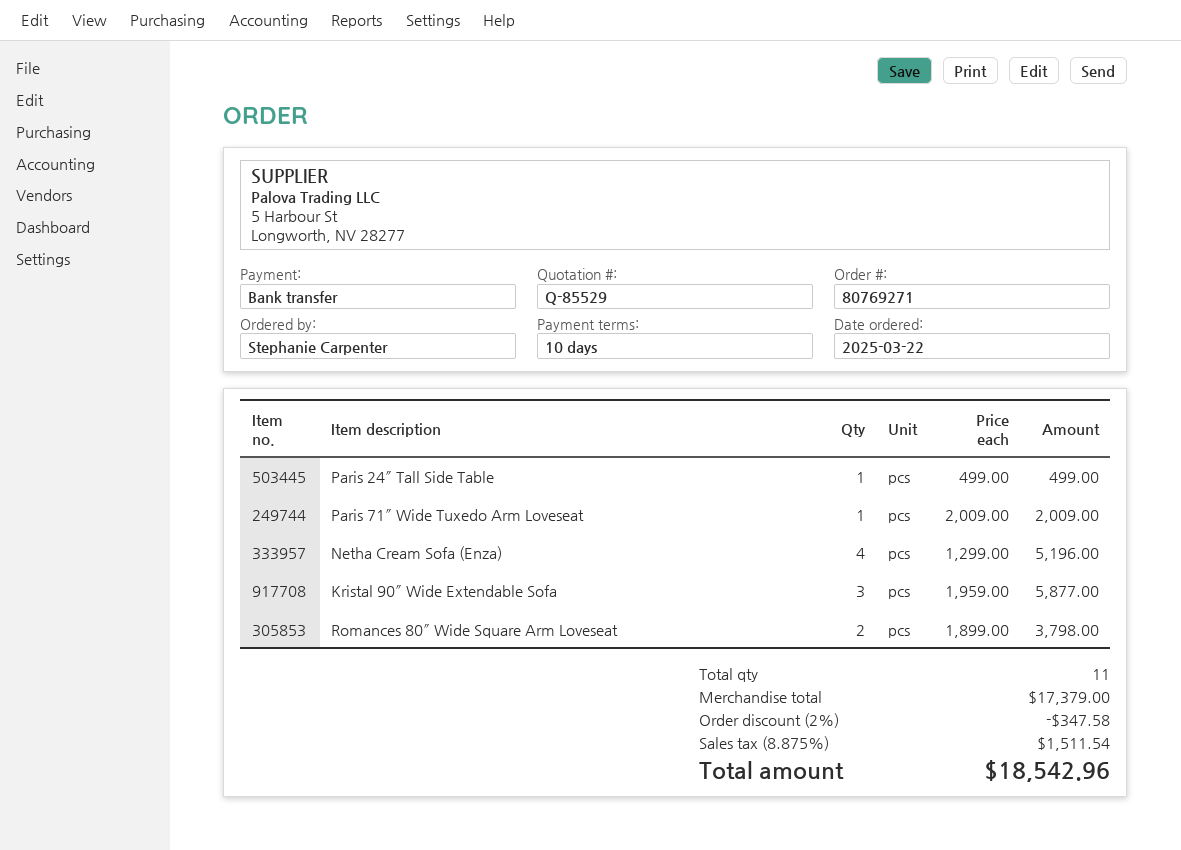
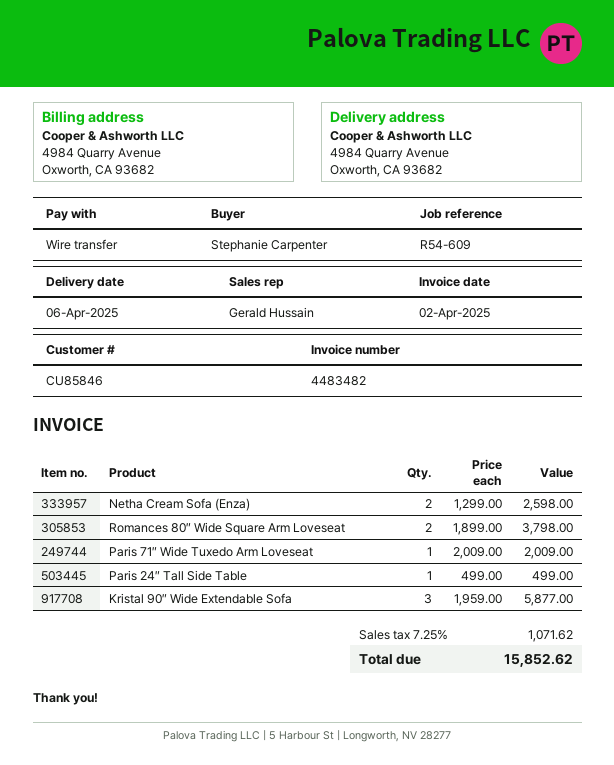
Netha Cream Sofa (Enza): 4 x 1299.00 = 5196.00 -> 2 x 1299.00 = 2598.00
discount: 2% = 347.58 -> none
tax: 8.875% = 1511.54 -> 7.25% = 1071.62
total: 18542.96 -> 15852.62

